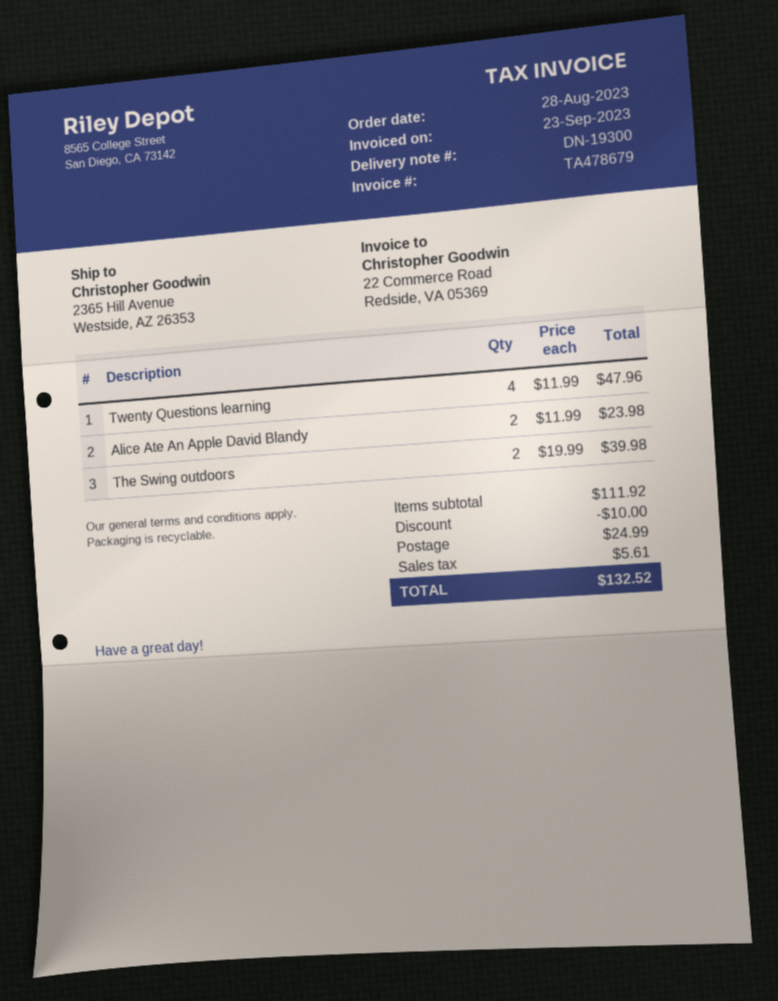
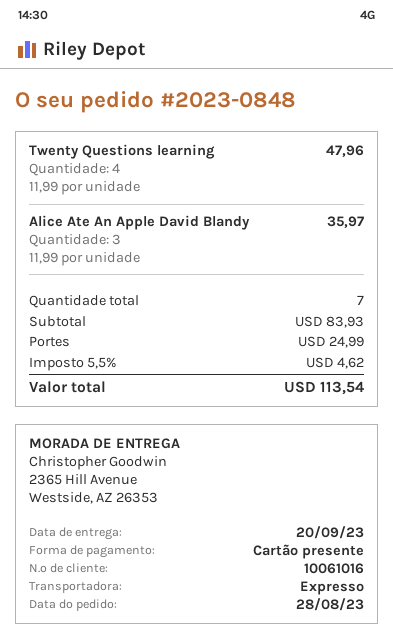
Alice Ate An Apple David Blandy: 2 x 11.99 = 23.98 -> 3 x 11.99 = 35.97
The Swing outdoors: 2 x 19.99 = 39.98 -> none
subtotal: 111.92 -> 83.93
discount: 10.00 -> none
tax: 5.61 -> 4.62
total: 132.52 -> 113.54

